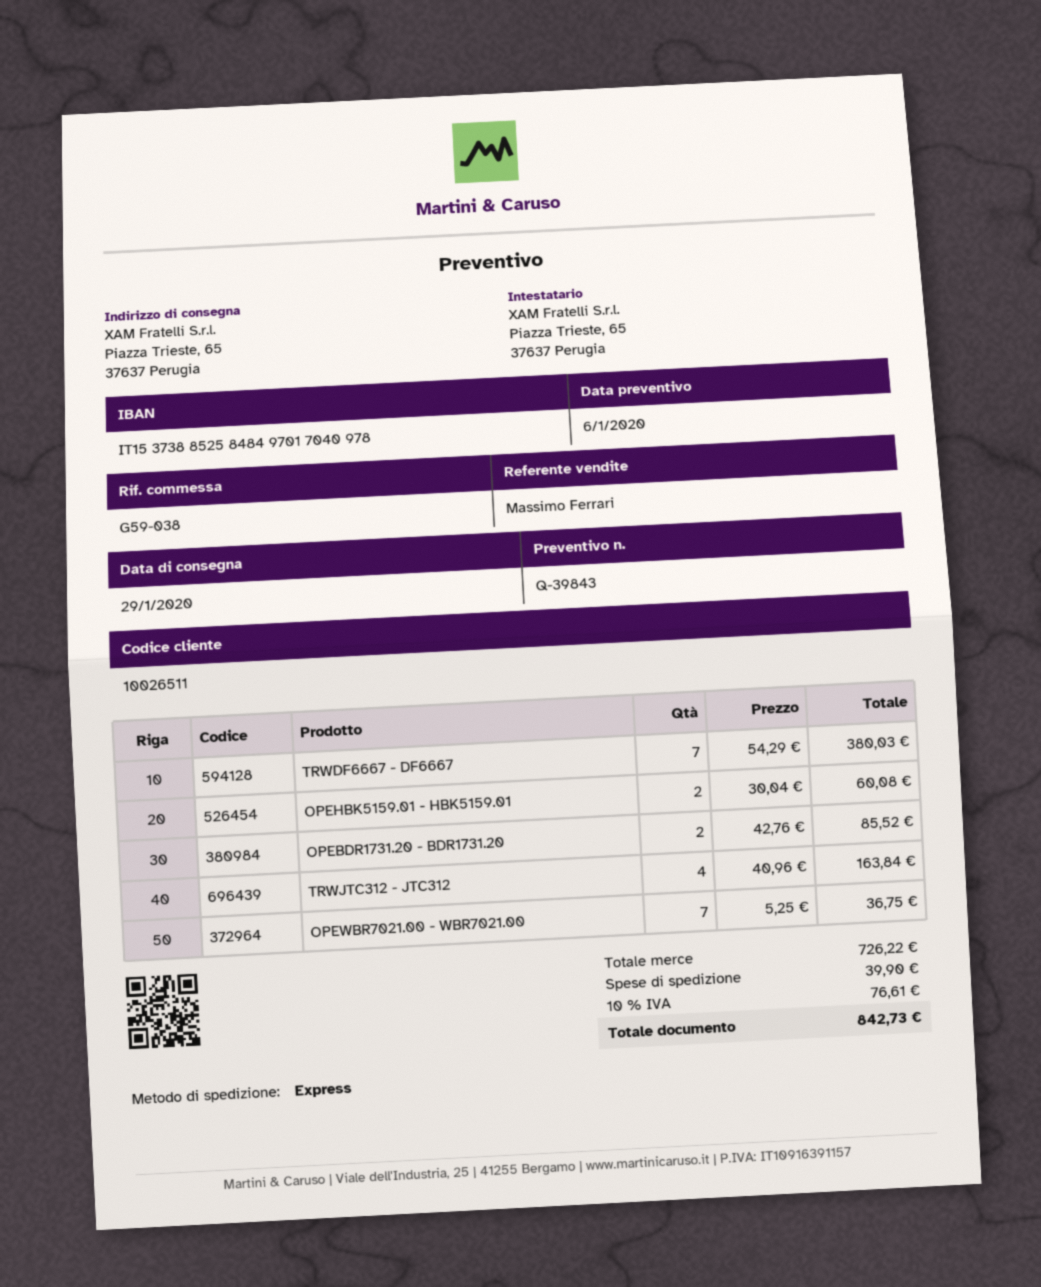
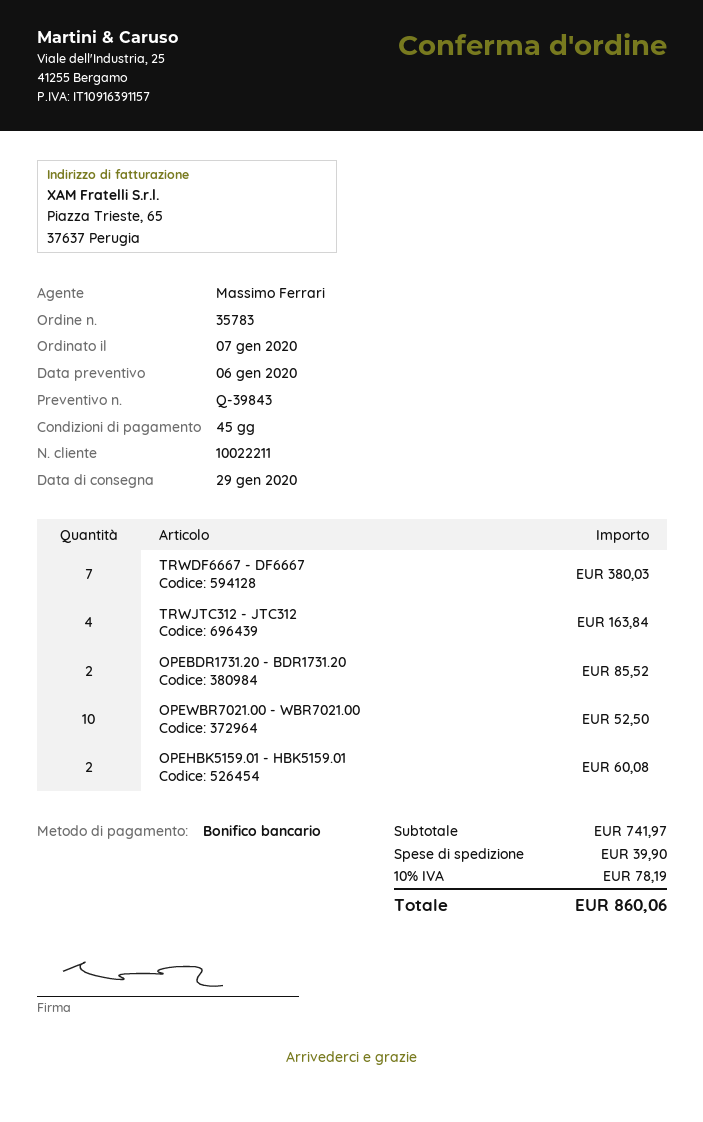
customer number: 10026511 -> 10022211
OPEWBR7021.00 - WBR7021.00: 7 for 36.75 -> 10 for 52.50
subtotal: 726.22 -> 741.97
tax: 10% = 76.61 -> 10% = 78.19
total: 842.73 -> 860.06

